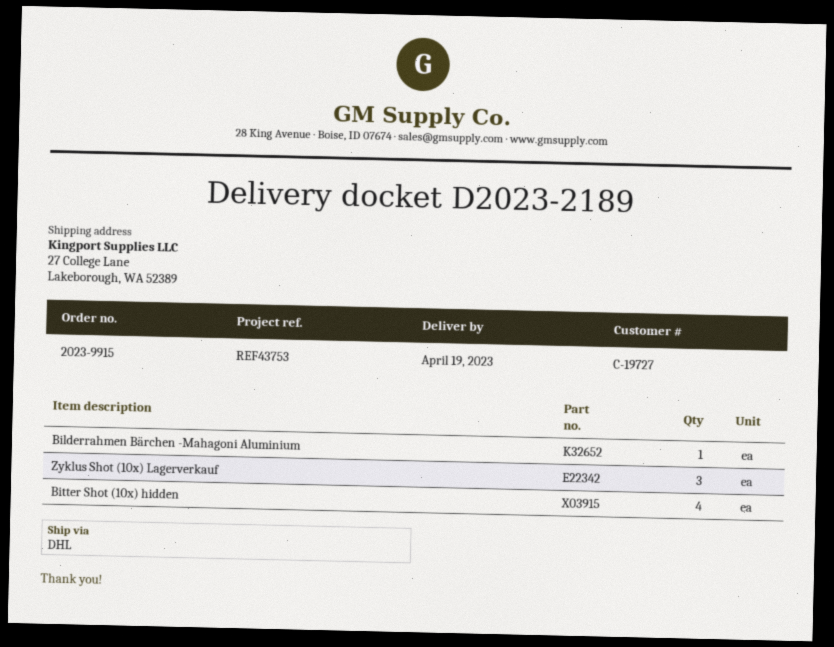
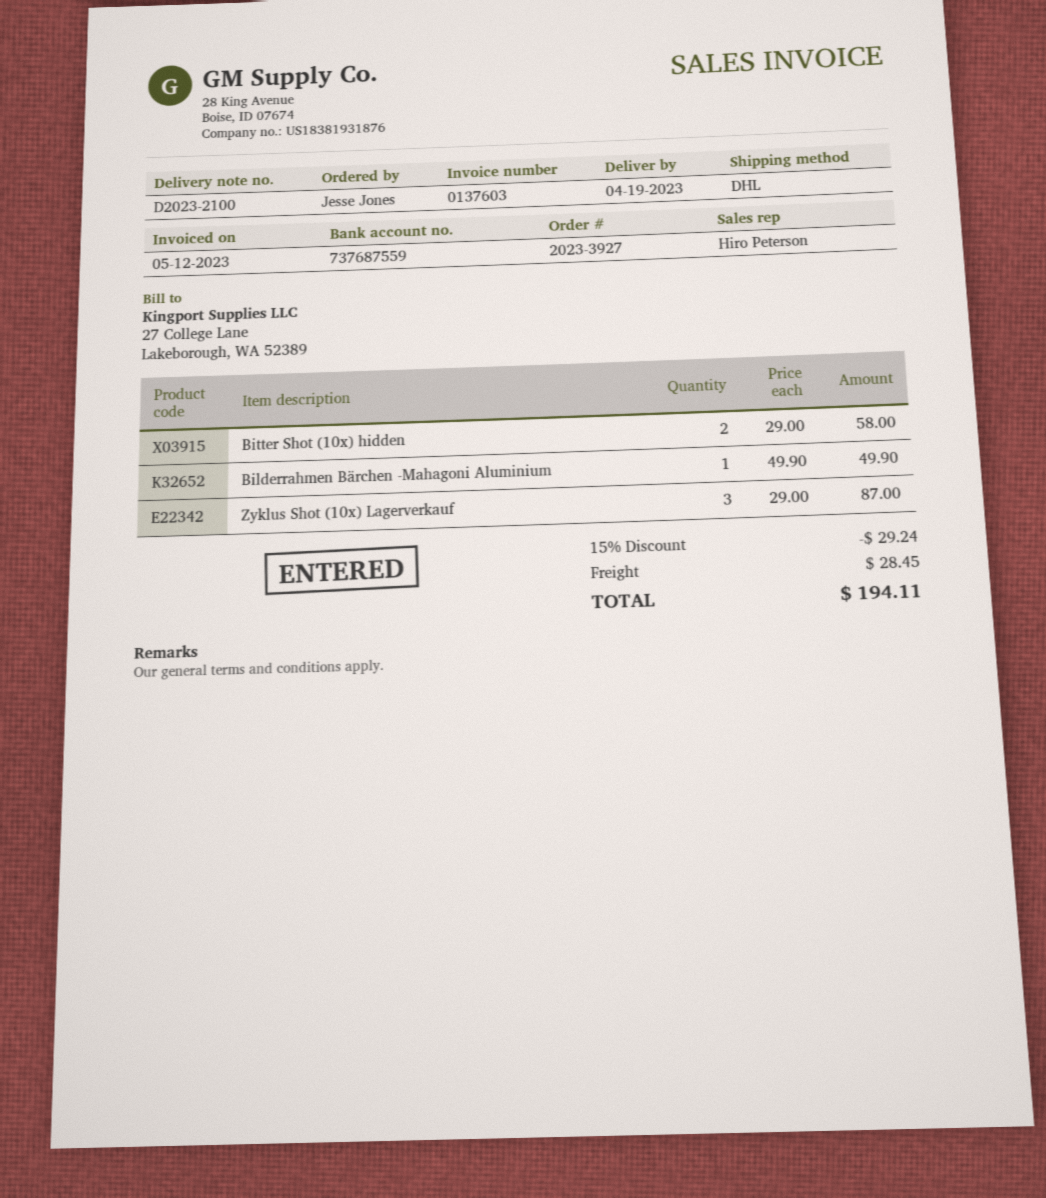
order number: 2023-9915 -> 2023-3927
delivery note number: D2023-2189 -> D2023-2100
Bitter Shot (10x) hidden: 4 -> 2

